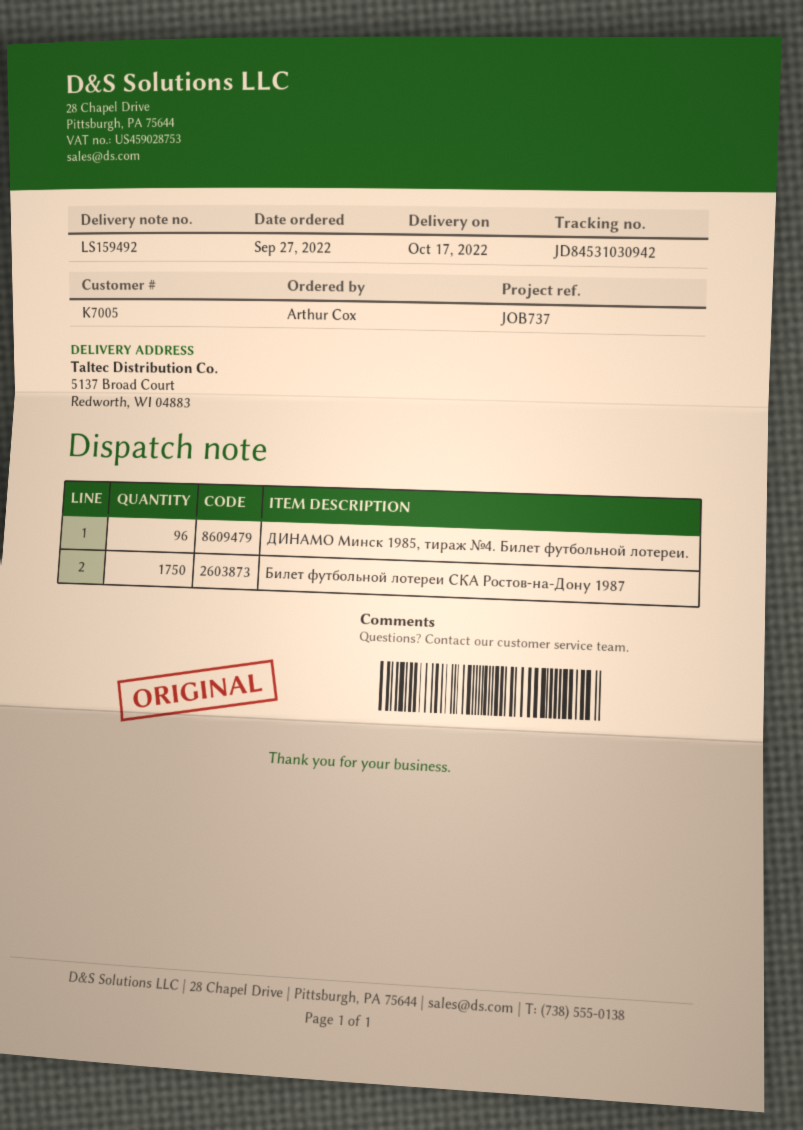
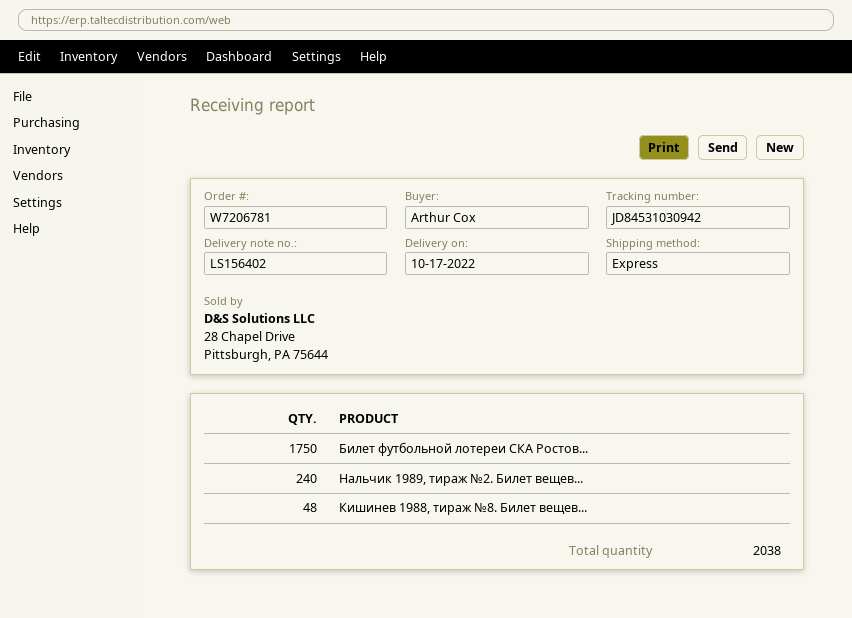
delivery note number: LS159492 -> LS156402
ДИНАМО Минск 1985, тираж №4. Билет футбольной лотереи.: 96 -> none
Нальчик 1989, тираж №2. Билет вещев...: none -> 240
Кишинев 1988, тираж №8. Билет вещев...: none -> 48

